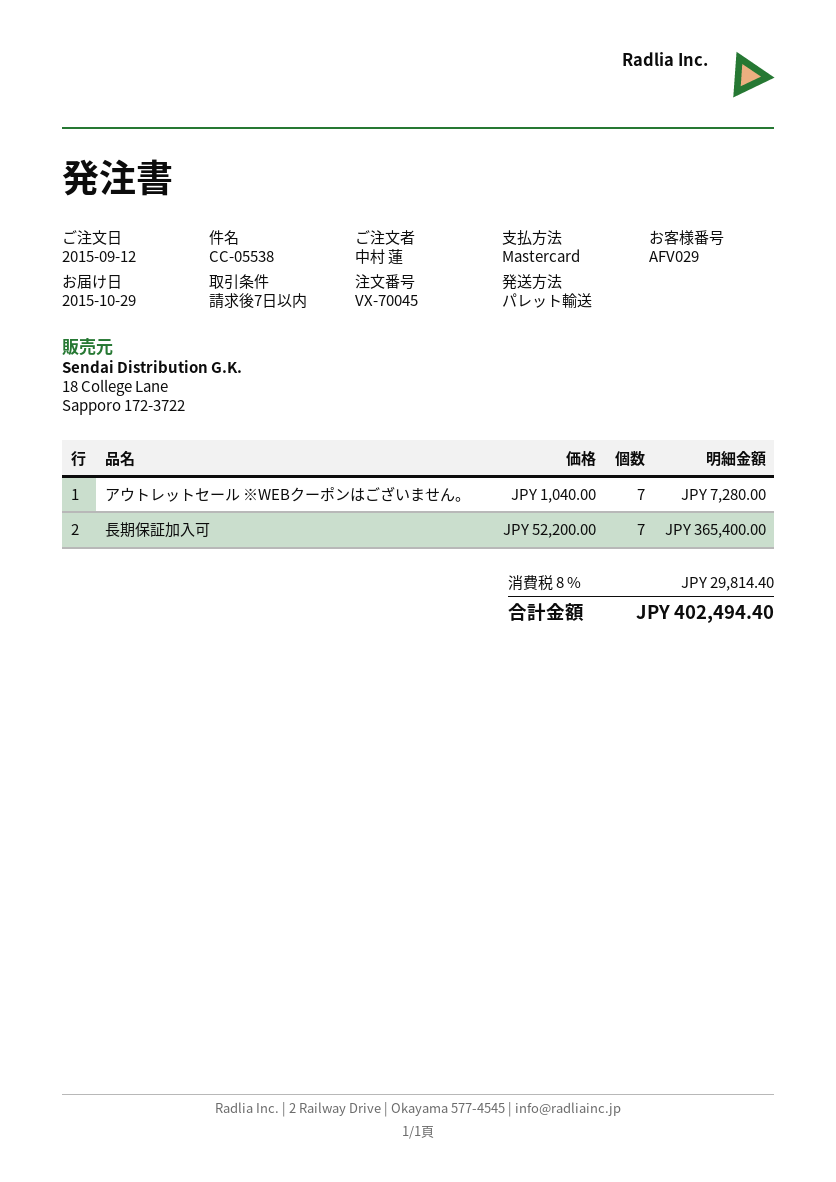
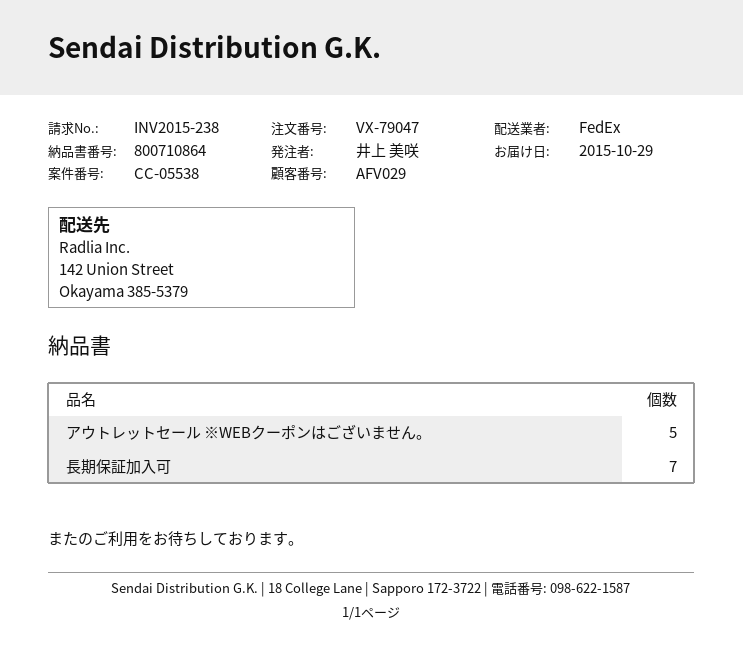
order number: VX-70045 -> VX-79047
ordered by: 中村 蓮 -> 井上 美咲
shipping method: pallet freight -> FedEx
アウトレットセール ※WEBクーポンはございません。: 7 -> 5

